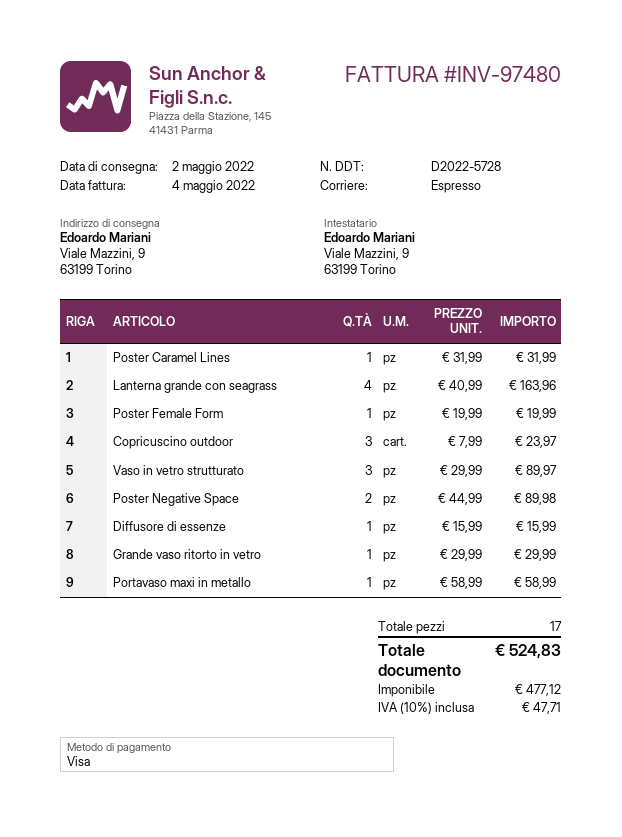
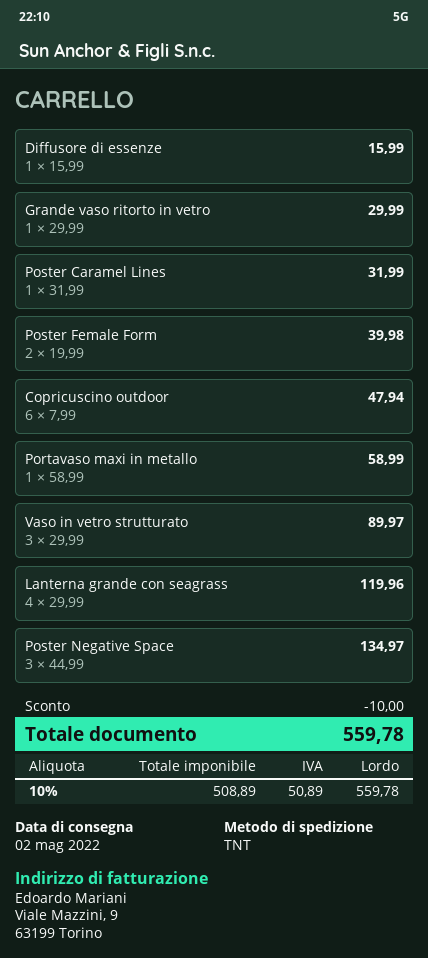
shipping method: express -> TNT
Lanterna grande con seagrass: 4 x 40.99 = 163.96 -> 4 x 29.99 = 119.96
Poster Female Form: 1 x 19.99 = 19.99 -> 2 x 19.99 = 39.98
Copricuscino outdoor: 3 x 7.99 = 23.97 -> 6 x 7.99 = 47.94
Poster Negative Space: 2 x 44.99 = 89.98 -> 3 x 44.99 = 134.97
discount: none -> 10.00
net: 477.12 -> 508.89
tax: 10% = 47.71 -> 10% = 50.89
total: 524.83 -> 559.78

